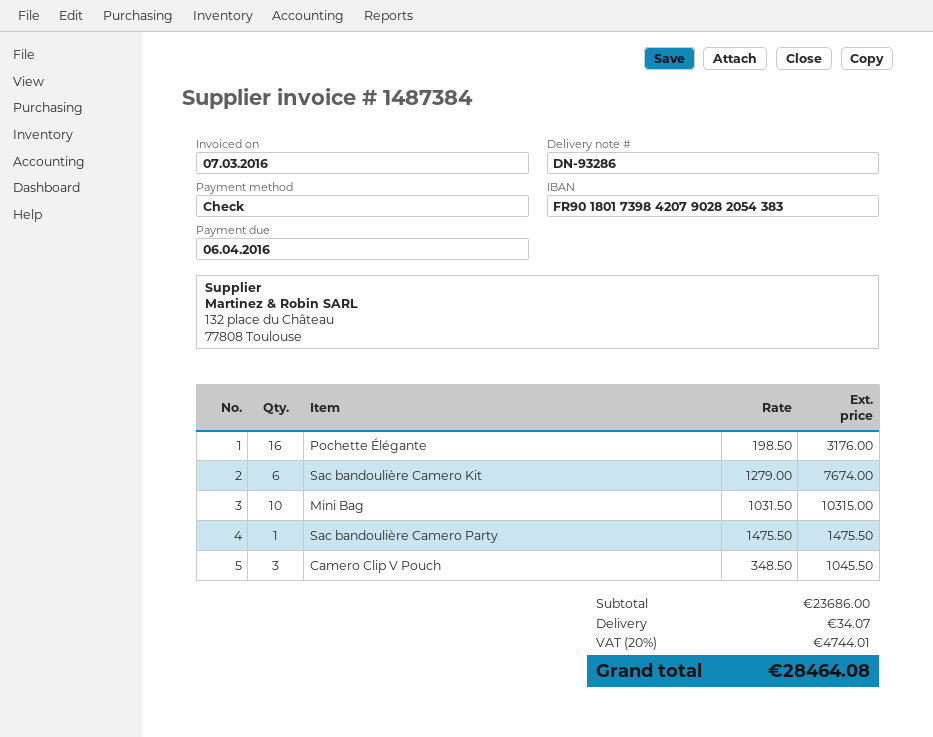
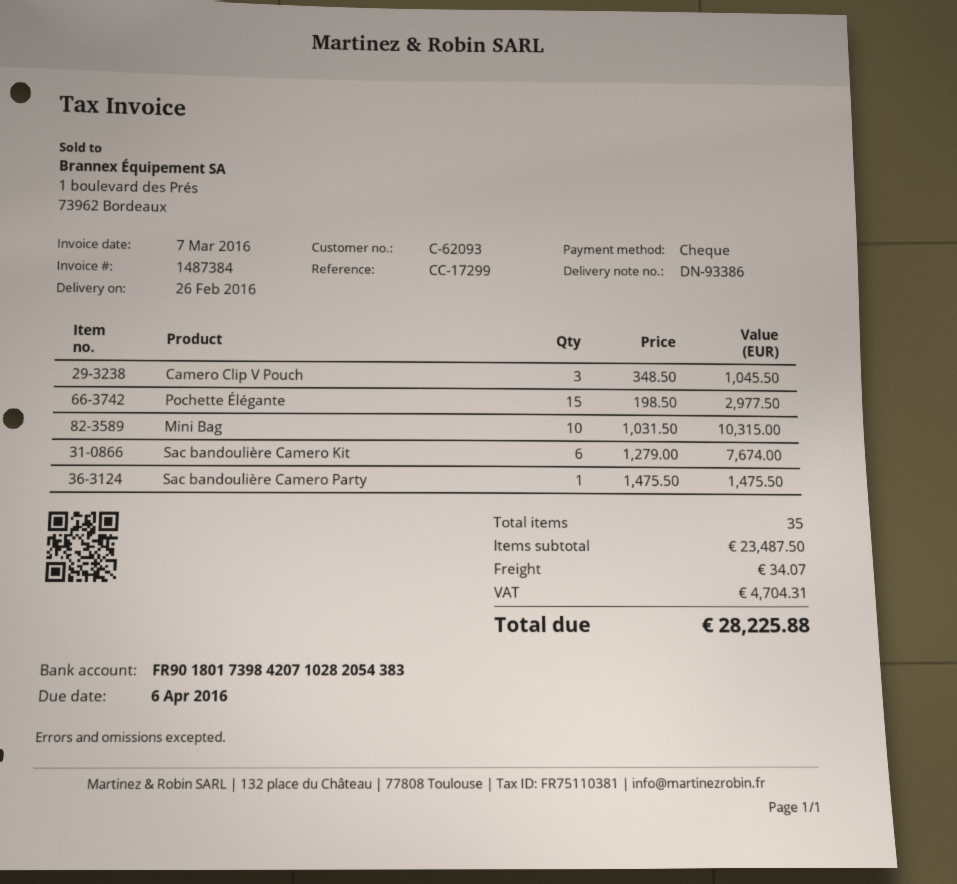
delivery note number: DN-93286 -> DN-93386
bank account: FR9018017398420790282054383 -> FR9018017398420710282054383
Pochette Élégante: 16 x 198.50 = 3176.00 -> 15 x 198.50 = 2977.50
subtotal: 23686.00 -> 23487.50
tax: 4744.01 -> 4704.31
total: 28464.08 -> 28225.88

